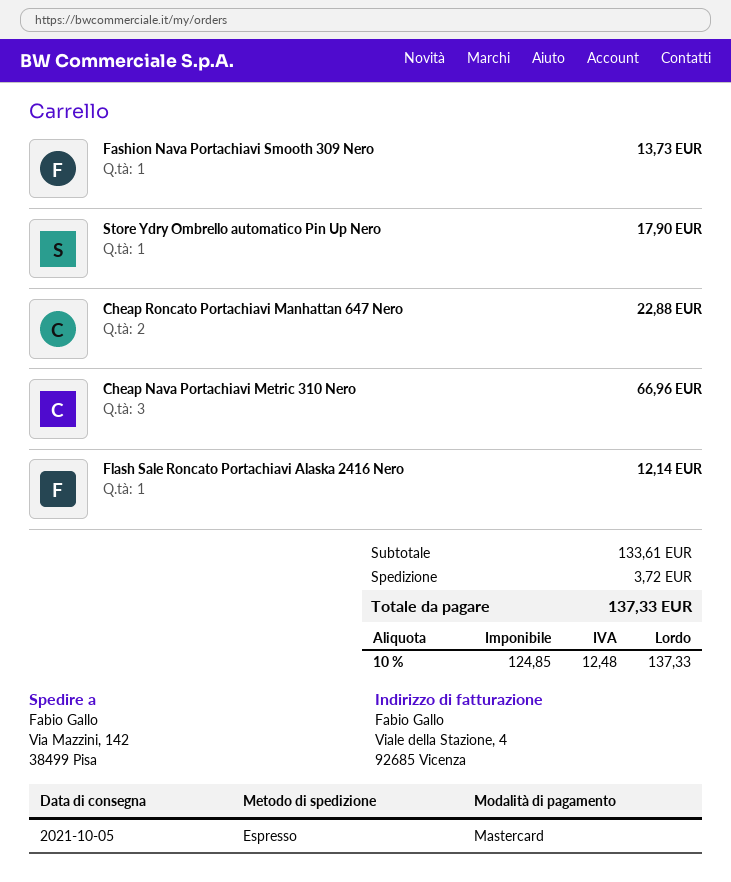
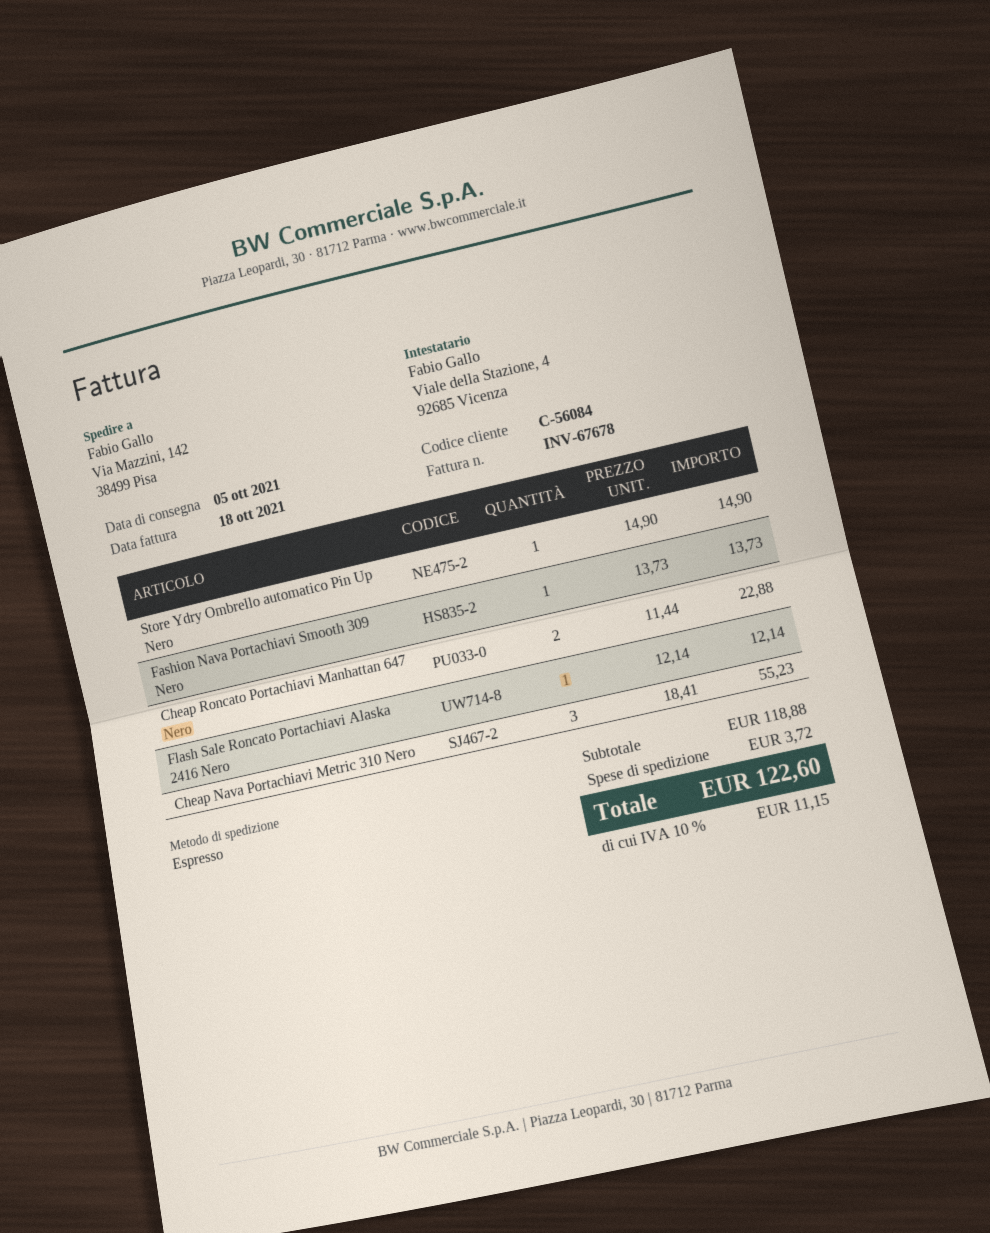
Store Ydry Ombrello automatico Pin Up Nero: 1 for 17.90 -> 1 for 14.90
Cheap Nava Portachiavi Metric 310 Nero: 3 for 66.96 -> 3 for 55.23
subtotal: 133.61 -> 118.88
tax: 10% = 12.48 -> 10% = 11.15
total: 137.33 -> 122.60

